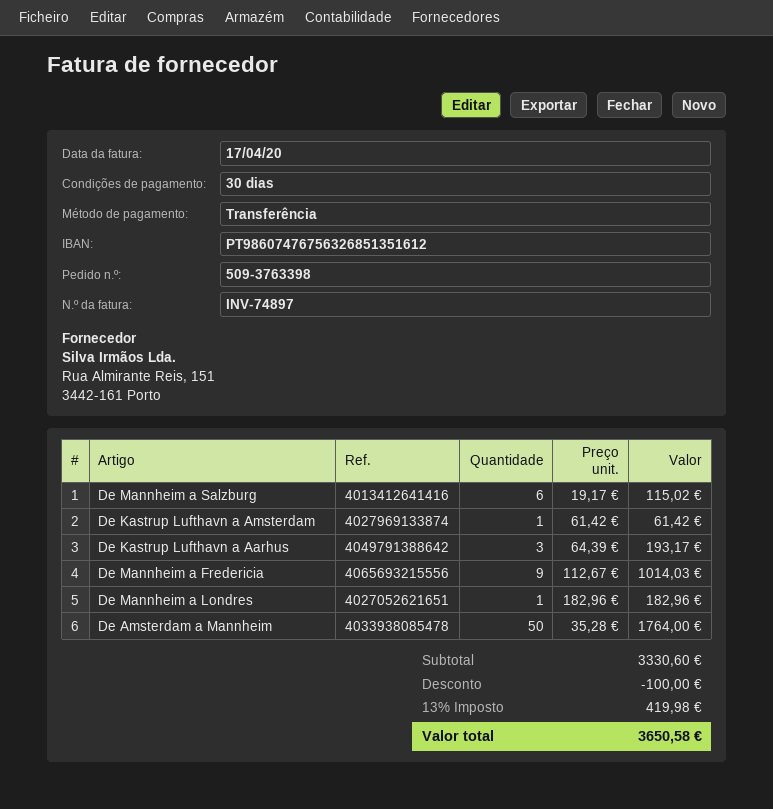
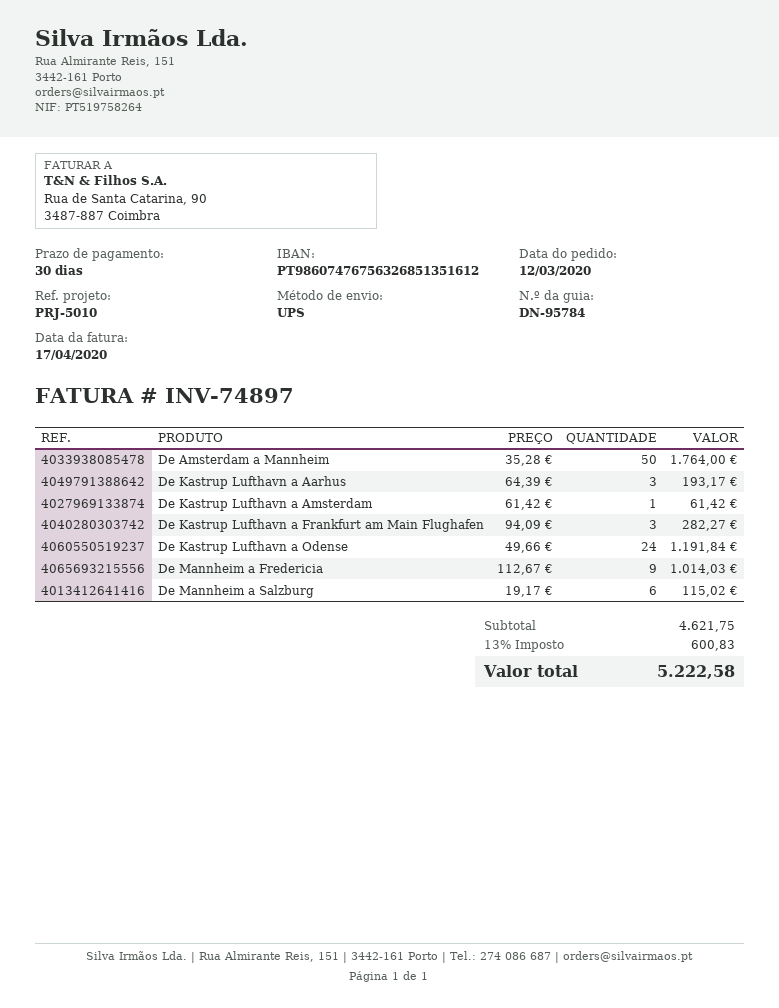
De Mannheim a Londres: 1 x 182.96 = 182.96 -> none
De Kastrup Lufthavn a Frankfurt am Main Flughafen: none -> 3 x 94.09 = 282.27
De Kastrup Lufthavn a Odense: none -> 24 x 49.66 = 1191.84
subtotal: 3330.60 -> 4621.75
discount: 100.00 -> none
tax: 13% = 419.98 -> 13% = 600.83
total: 3650.58 -> 5222.58

